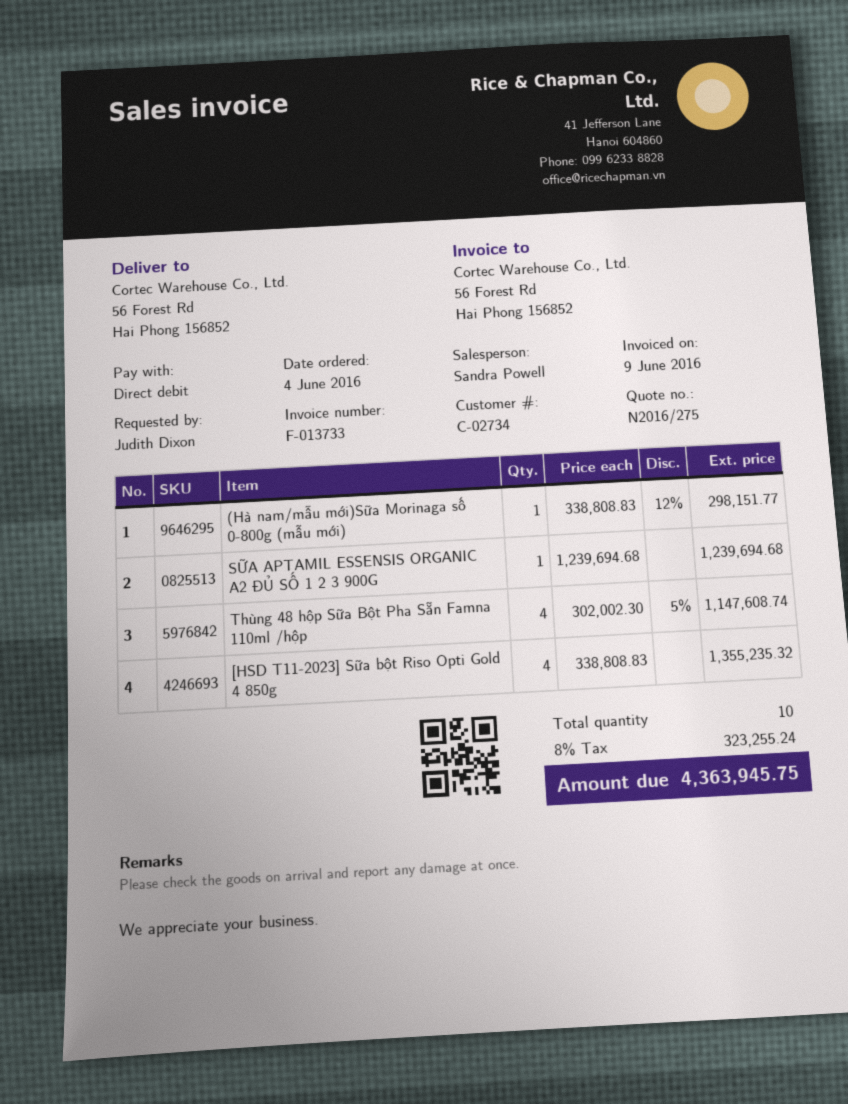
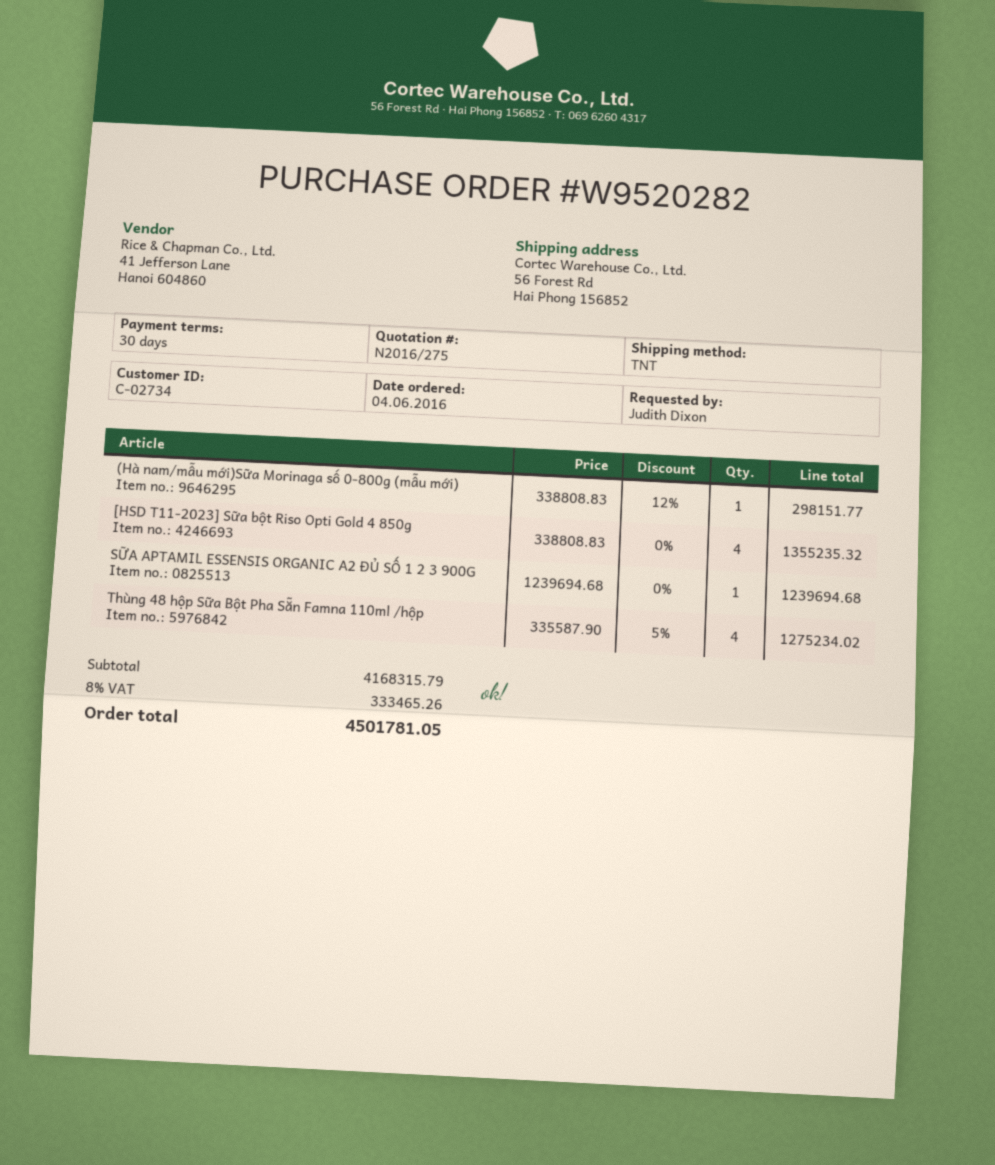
Thùng 48 hộp Sữa Bột Pha Sẵn Famna 110ml /hộp: 4 x 302002.30 - 5% = 1147608.74 -> 4 x 335587.90 - 5% = 1275234.02
tax: 8% = 323255.24 -> 8% = 333465.26
total: 4363945.75 -> 4501781.05

